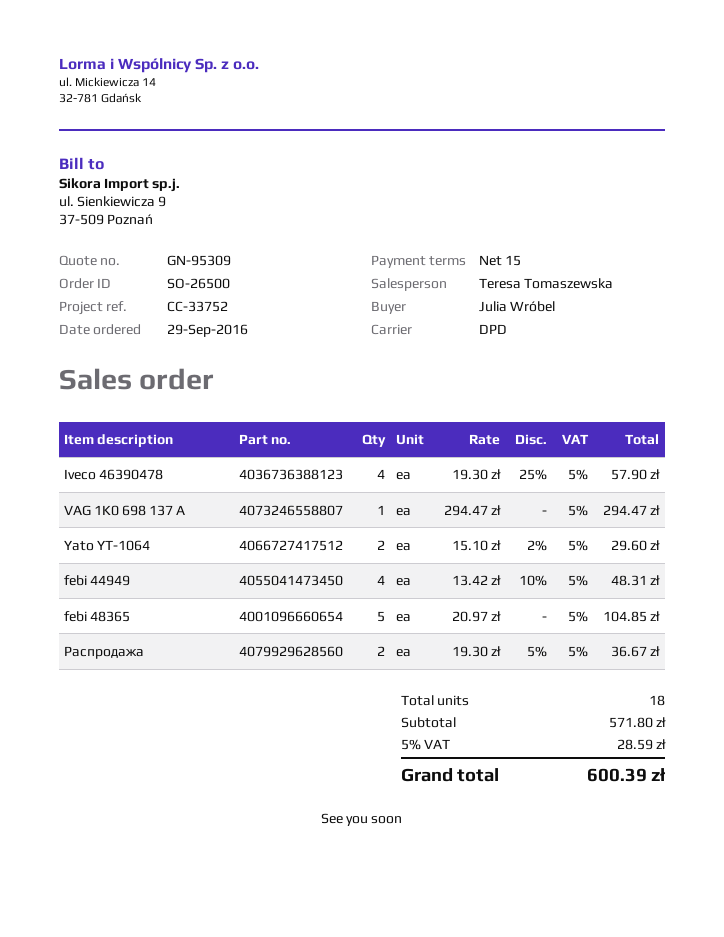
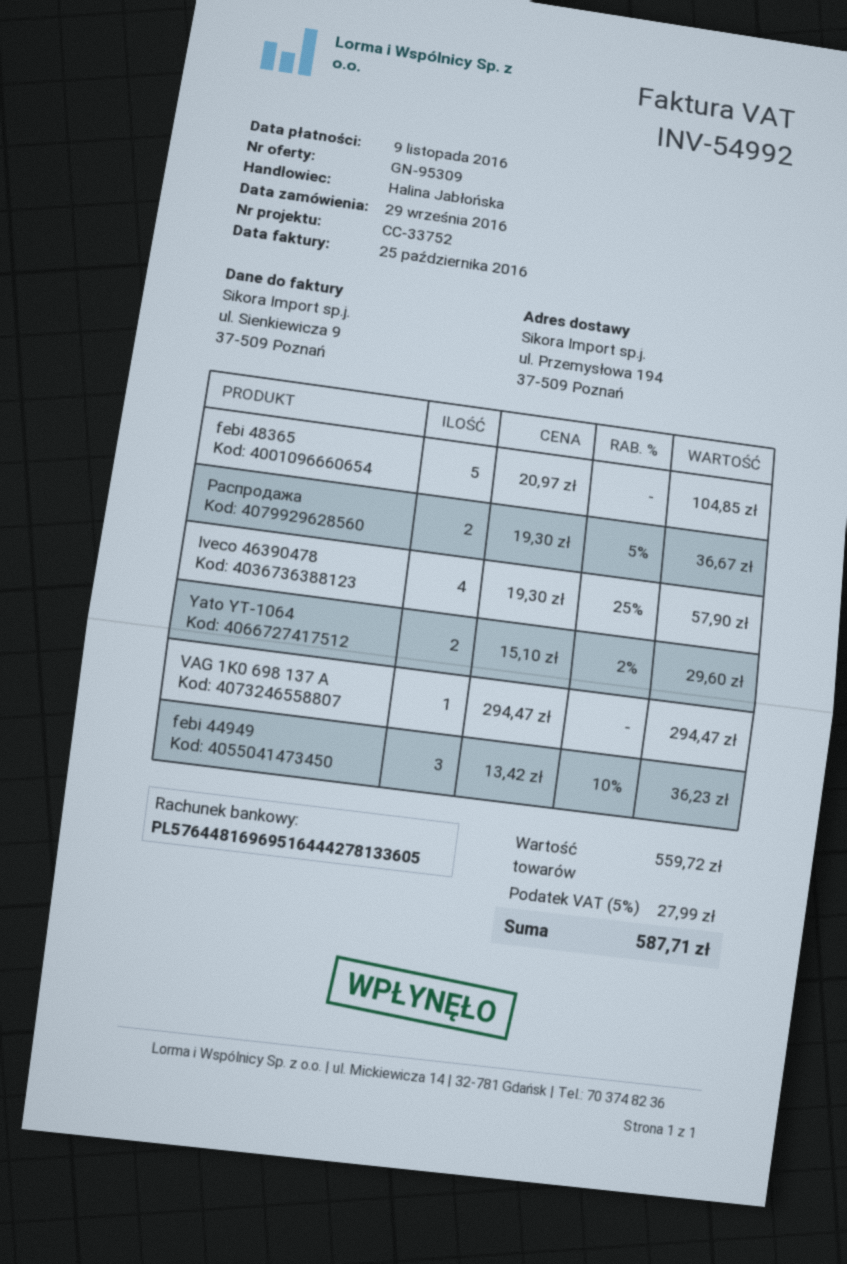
sales rep: Teresa Tomaszewska -> Halina Jabłońska
febi 44949: 4 x 13.42 - 10% = 48.31 -> 3 x 13.42 - 10% = 36.23
subtotal: 571.80 -> 559.72
tax: 5% = 28.59 -> 5% = 27.99
total: 600.39 -> 587.71

